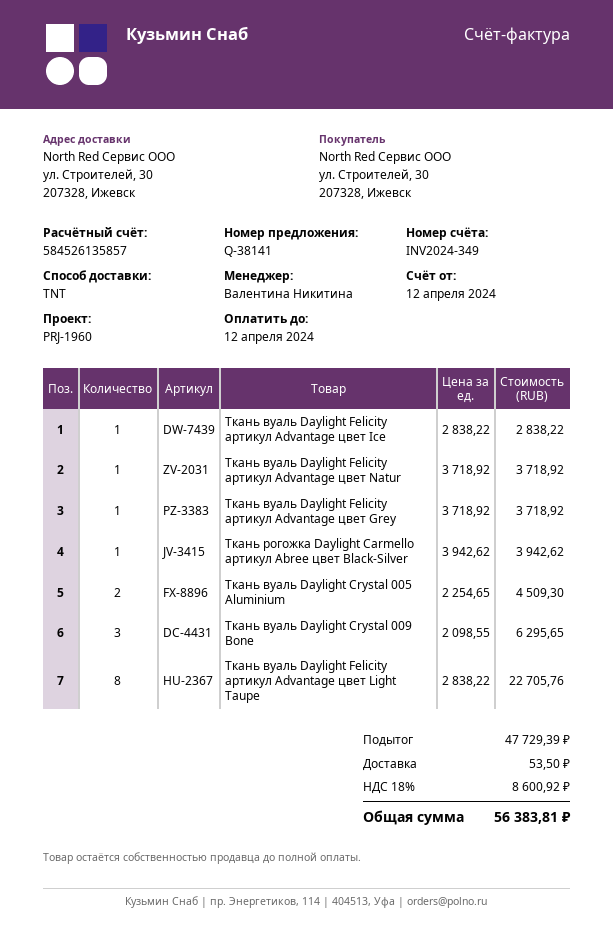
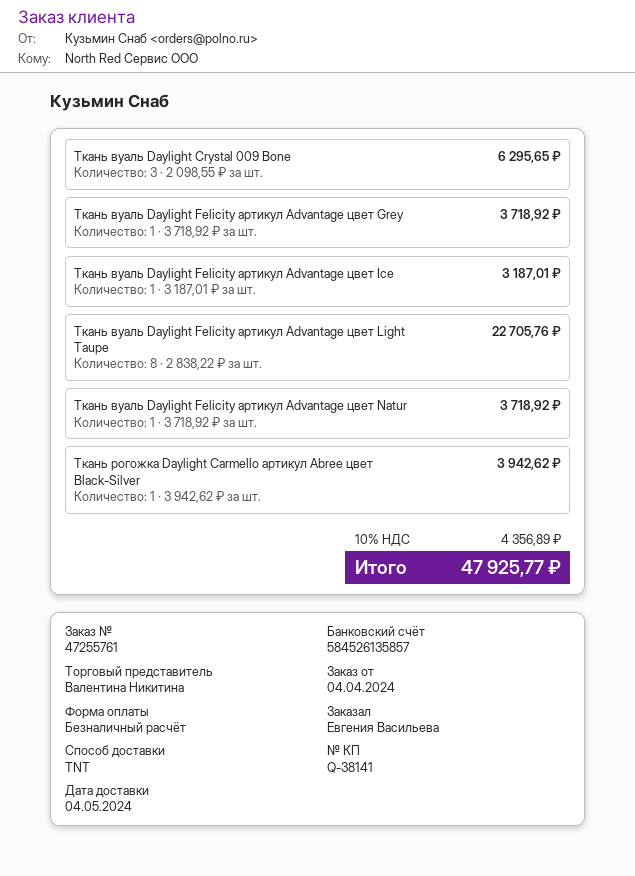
Ткань вуаль Daylight Felicity артикул Advantage цвет Ice: 1 x 2838.22 = 2838.22 -> 1 x 3187.01 = 3187.01
Ткань вуаль Daylight Crystal 005 Aluminium: 2 x 2254.65 = 4509.30 -> none
shipping: 53.50 -> none
tax: 18% = 8600.92 -> 10% = 4356.89
total: 56383.81 -> 47925.77

